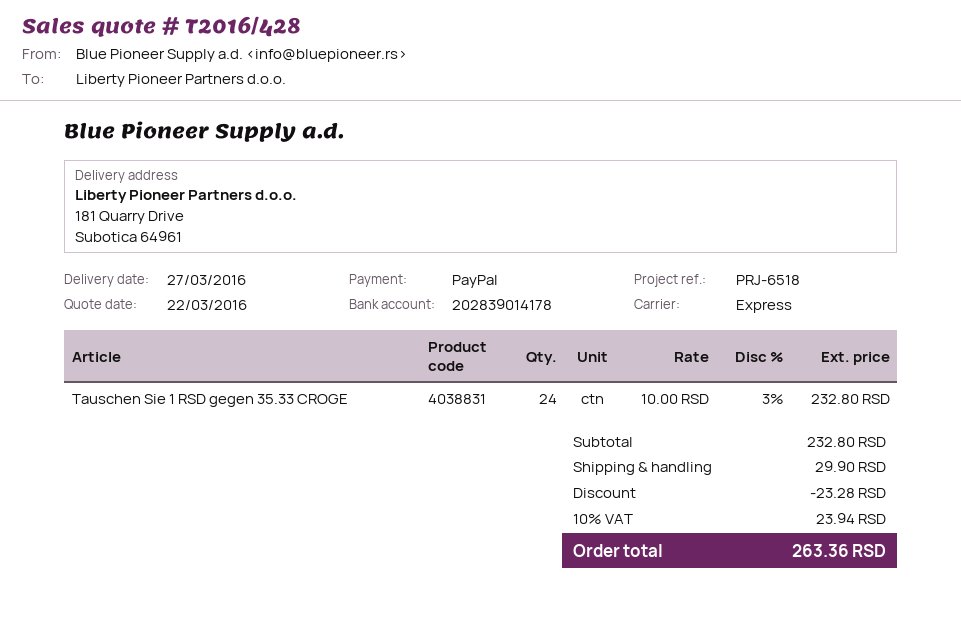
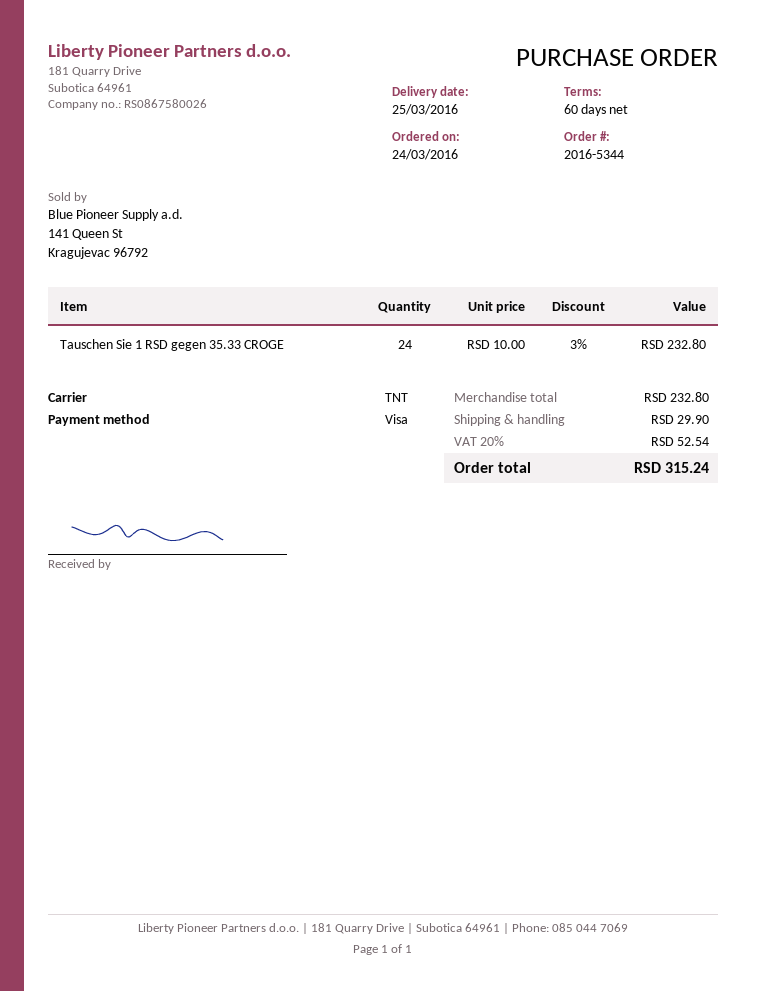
delivery date: 2016-03-27 -> 2016-03-25
payment method: PayPal -> Visa
shipping method: express -> TNT
discount: 23.28 -> none
tax: 10% = 23.94 -> 20% = 52.54
total: 263.36 -> 315.24

